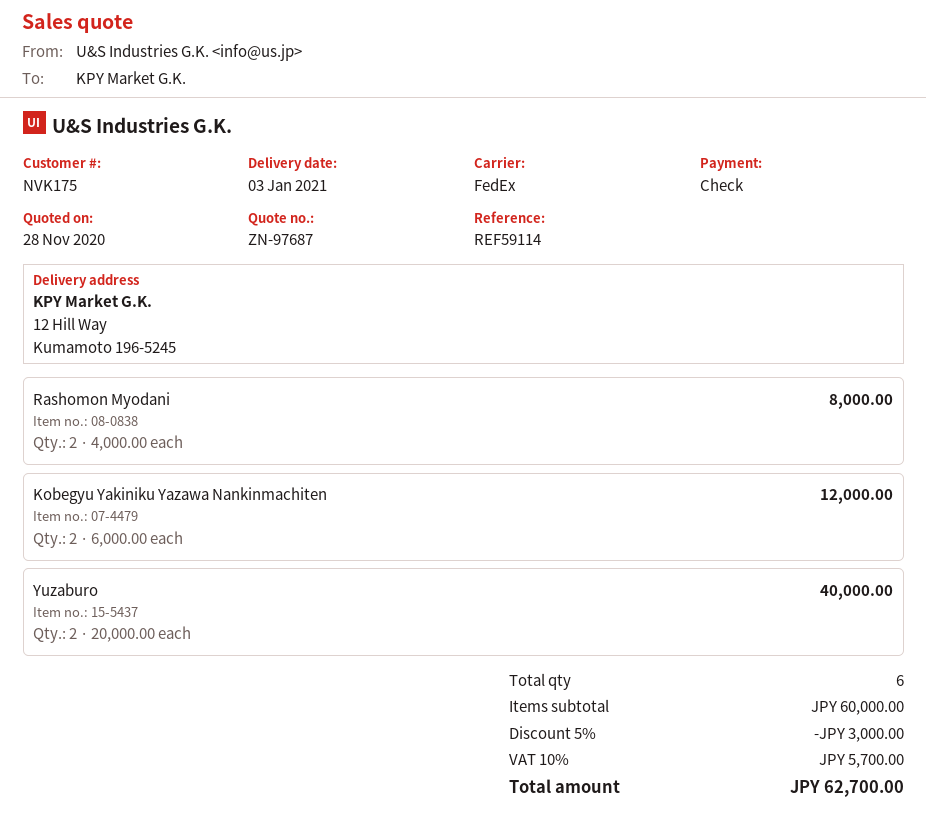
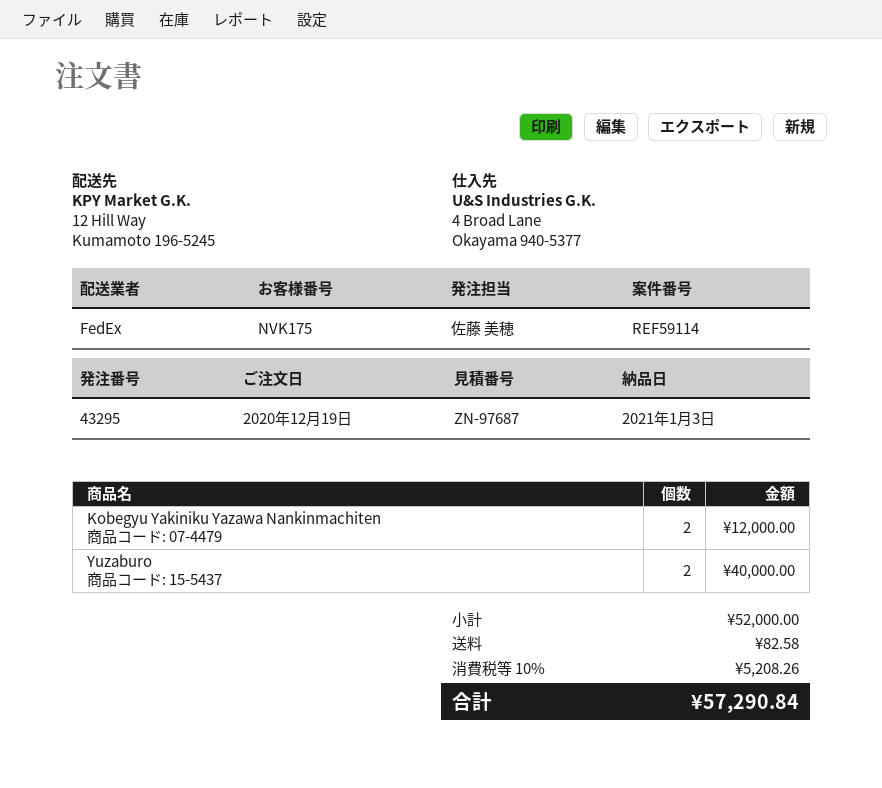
Rashomon Myodani: 2 for 8000.00 -> none
subtotal: 60000.00 -> 52000.00
discount: 5% = 3000.00 -> none
shipping: none -> 82.58
tax: 10% = 5700.00 -> 10% = 5208.26
total: 62700.00 -> 57290.84

